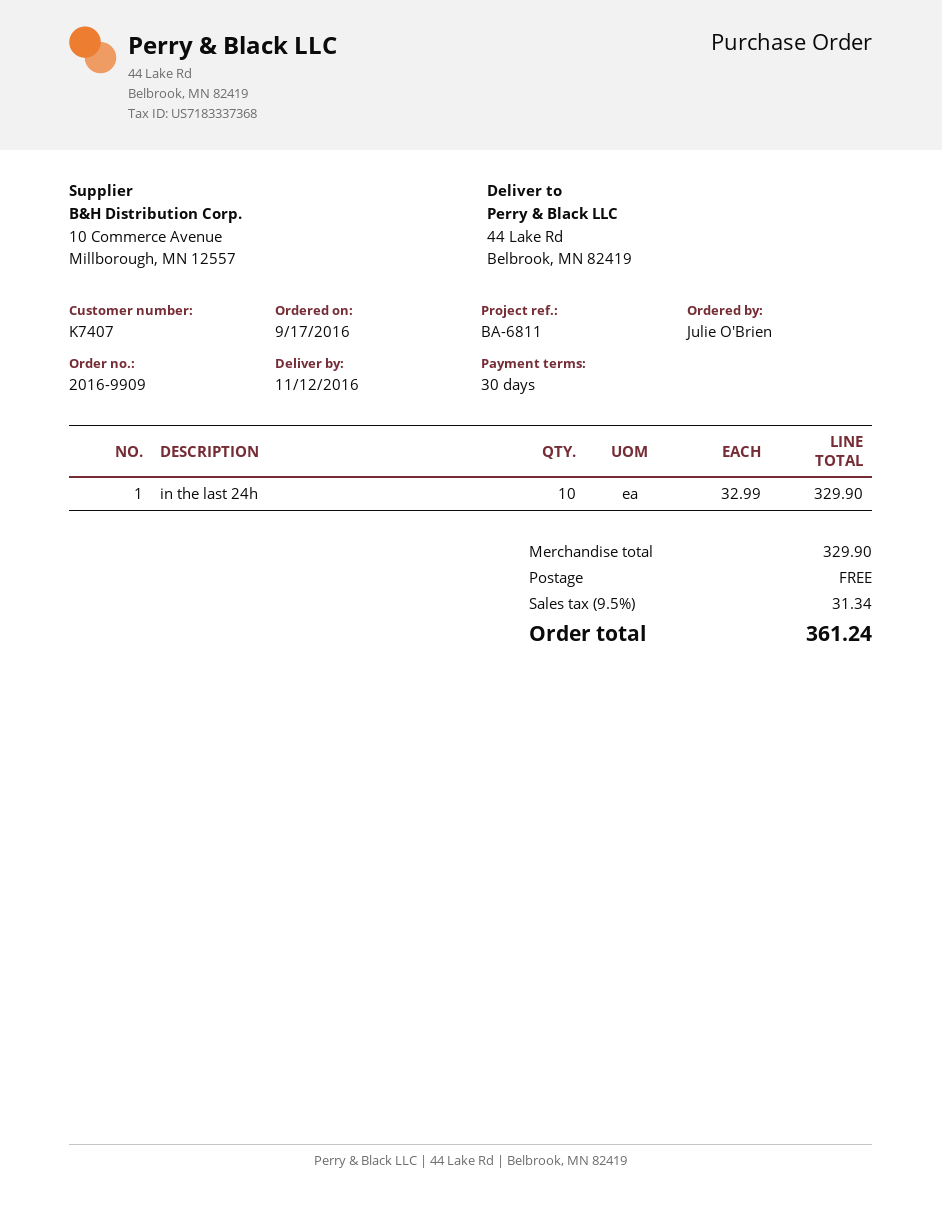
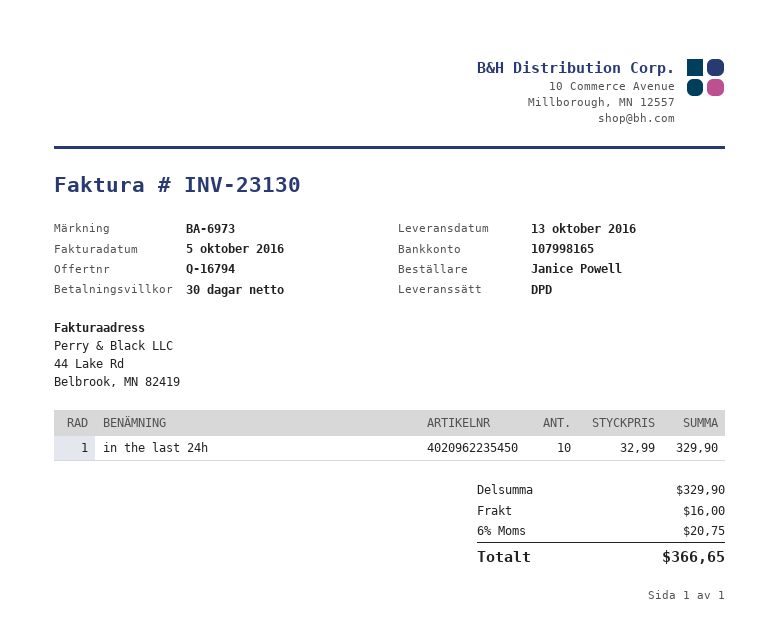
delivery date: 2016-11-12 -> 2016-10-13
reference: BA-6811 -> BA-6973
ordered by: Julie O'Brien -> Janice Powell
shipping: 0.00 -> 16.00
tax: 9.5% = 31.34 -> 6% = 20.75
total: 361.24 -> 366.65

